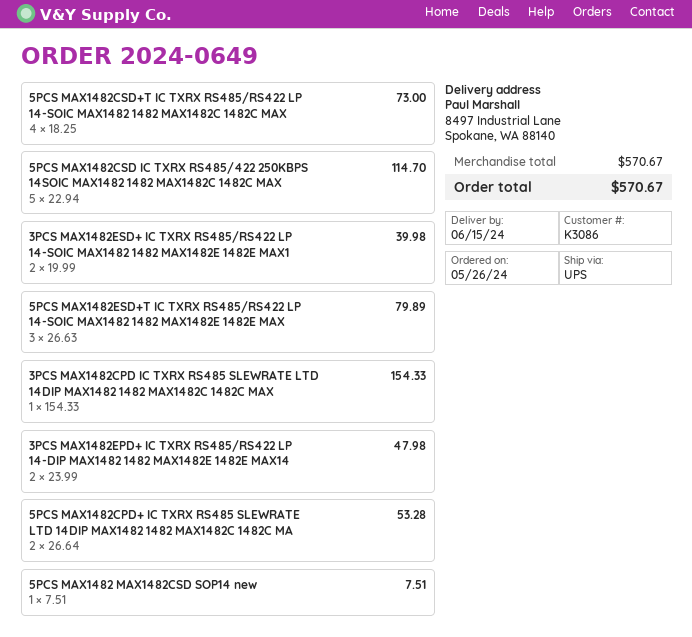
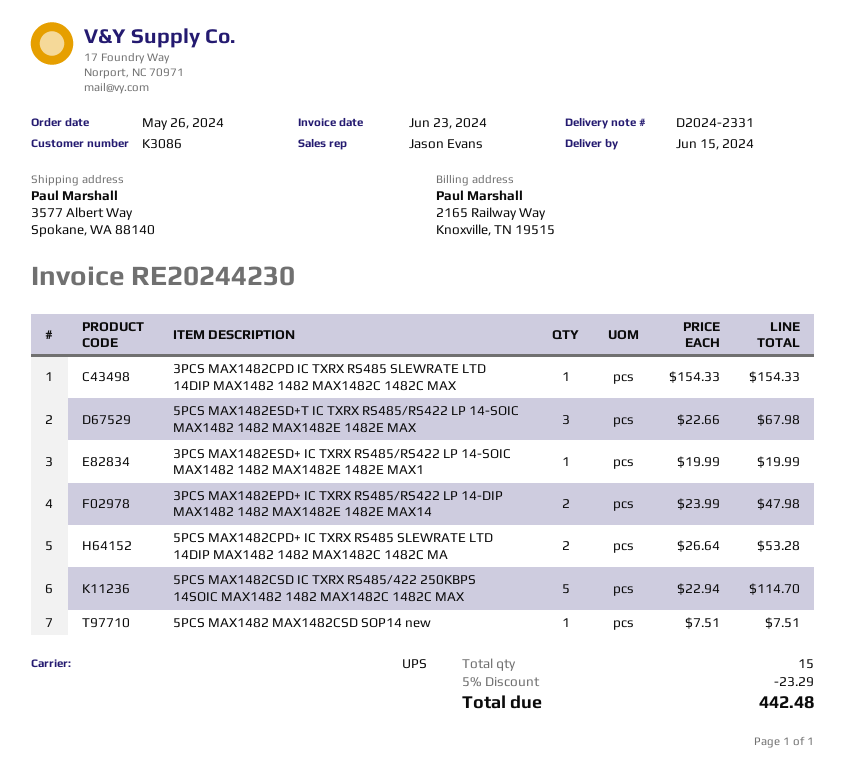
ship to: 8497 Industrial Lane, Spokane, WA 88140 -> 3577 Albert Way, Spokane, WA 88140
5PCS MAX1482CSD+T IC TXRX RS485/RS422 LP 14-SOIC MAX1482 1482 MAX1482C 1482C MAX: 4 x 18.25 = 73.00 -> none
3PCS MAX1482ESD+ IC TXRX RS485/RS422 LP 14-SOIC MAX1482 1482 MAX1482E 1482E MAX1: 2 x 19.99 = 39.98 -> 1 x 19.99 = 19.99
5PCS MAX1482ESD+T IC TXRX RS485/RS422 LP 14-SOIC MAX1482 1482 MAX1482E 1482E MAX: 3 x 26.63 = 79.89 -> 3 x 22.66 = 67.98
discount: none -> 5% = 23.29
total: 570.67 -> 442.48

